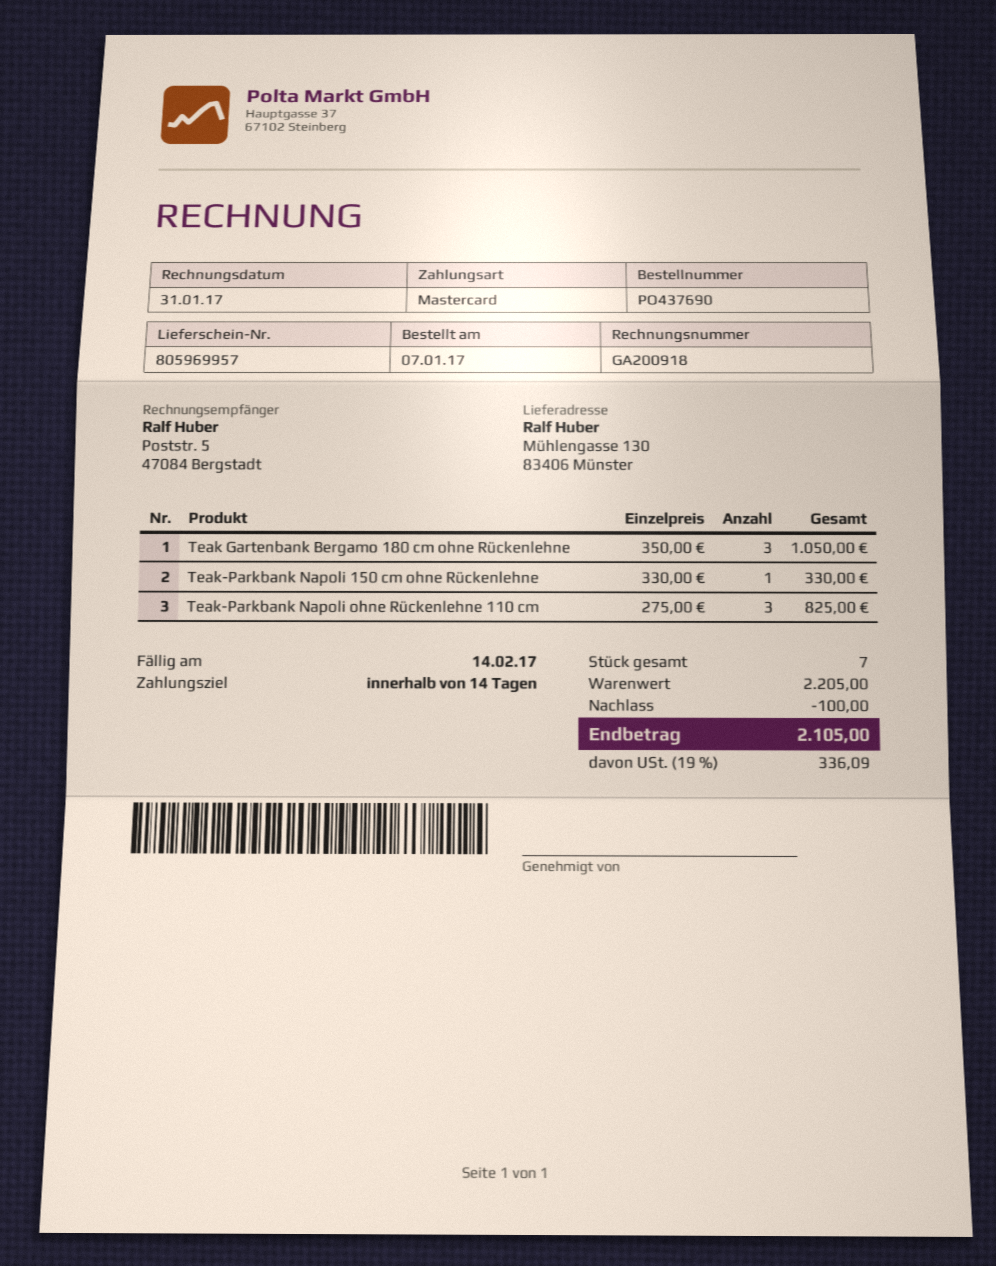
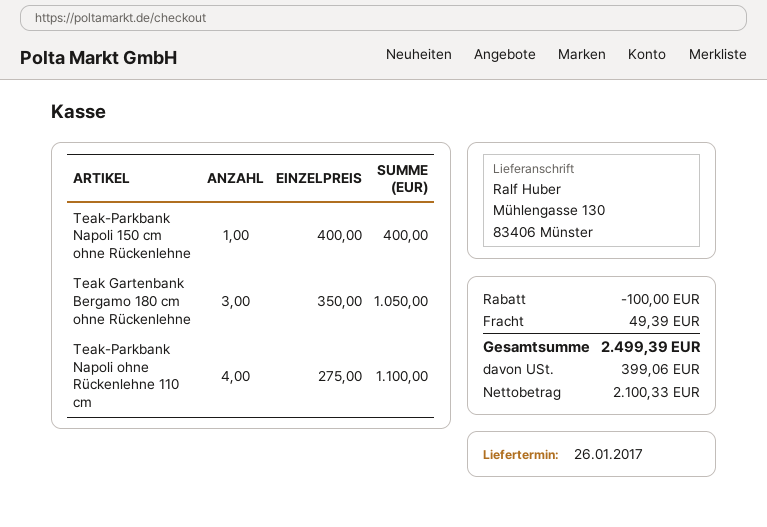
Teak-Parkbank Napoli 150 cm ohne Rückenlehne: 1 x 330.00 = 330.00 -> 1 x 400.00 = 400.00
Teak-Parkbank Napoli ohne Rückenlehne 110 cm: 3 x 275.00 = 825.00 -> 4 x 275.00 = 1100.00
shipping: none -> 49.39
tax: 336.09 -> 399.06
total: 2105.00 -> 2499.39

